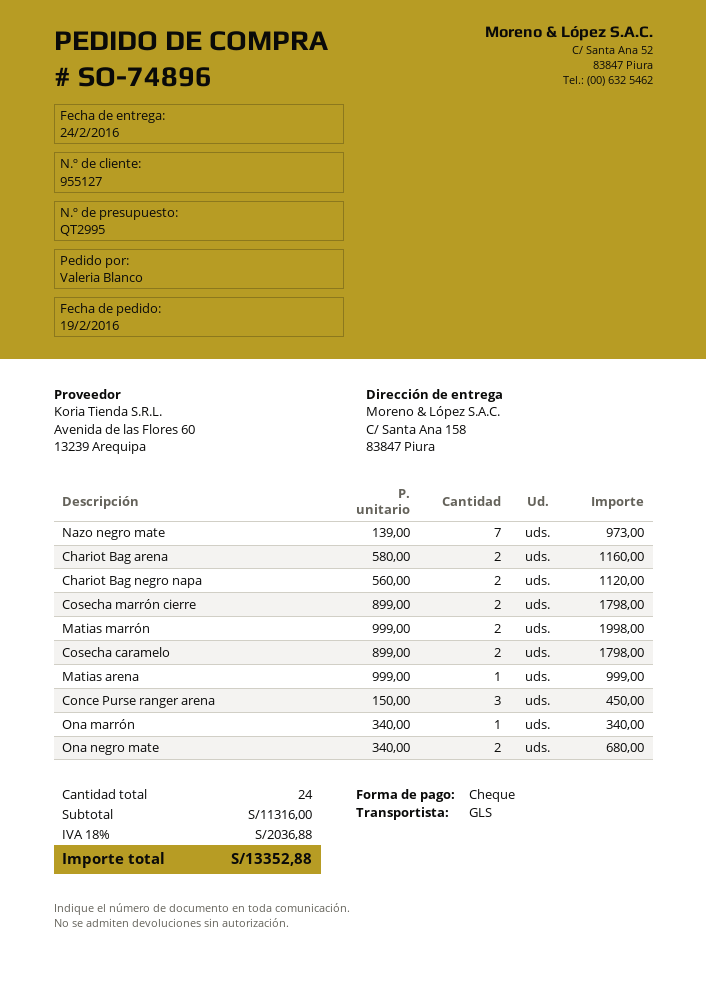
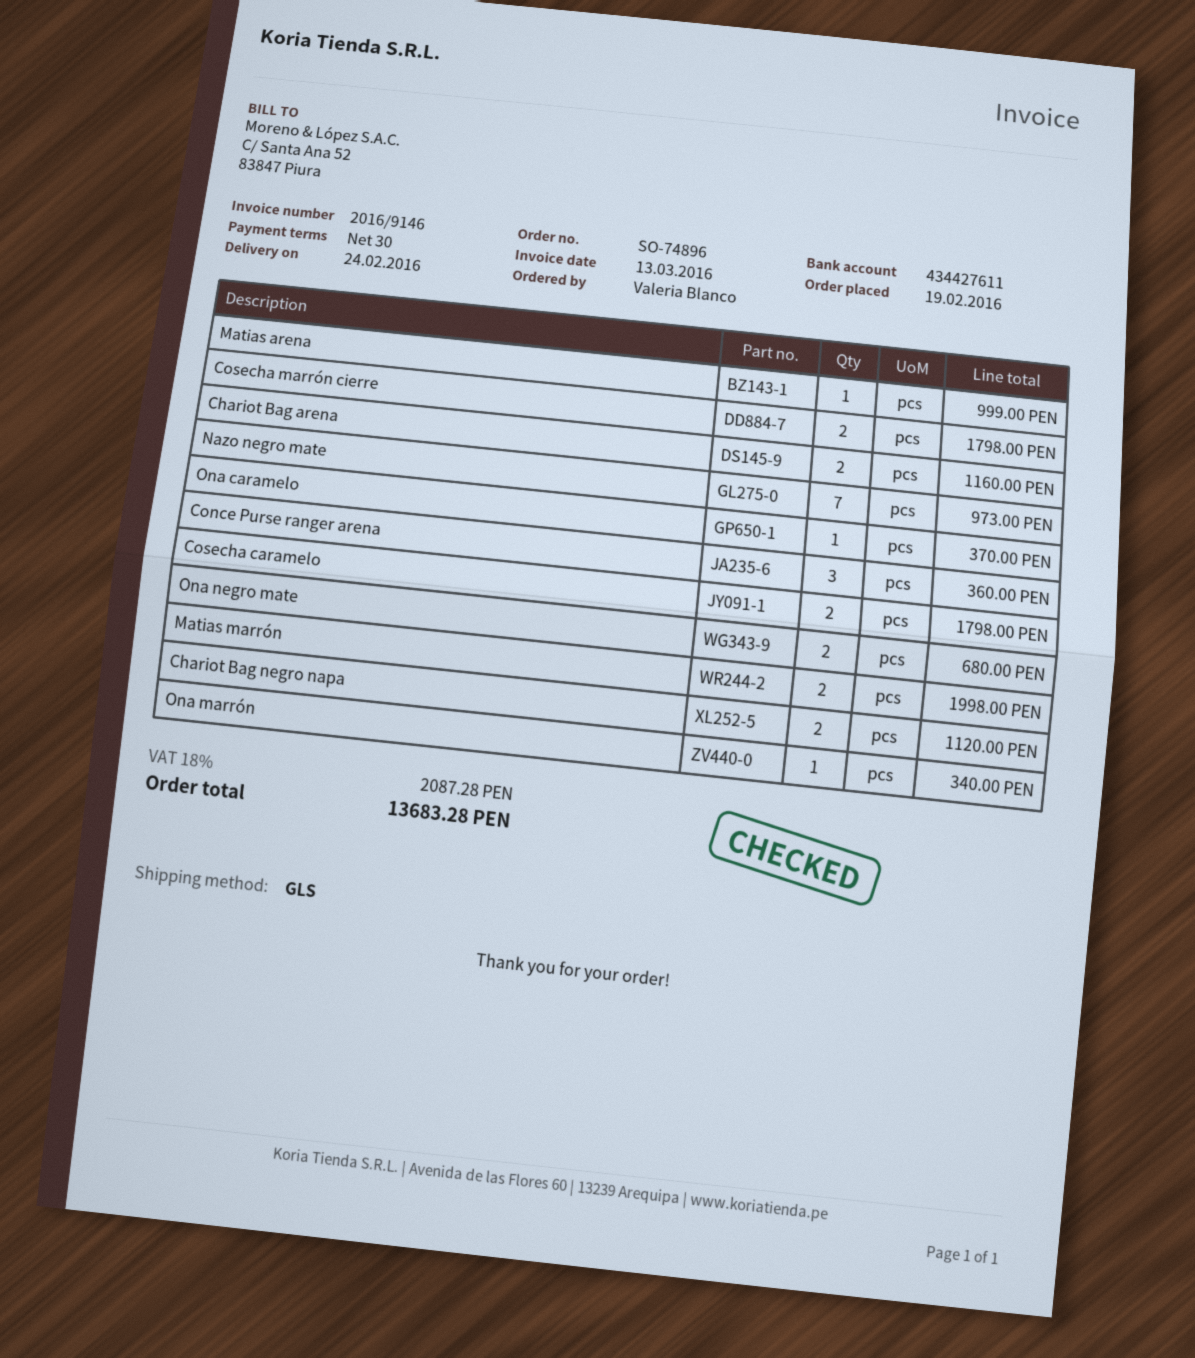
Conce Purse ranger arena: 3 for 450.00 -> 3 for 360.00
Ona caramelo: none -> 1 for 370.00
tax: 18% = 2036.88 -> 18% = 2087.28
total: 13352.88 -> 13683.28

